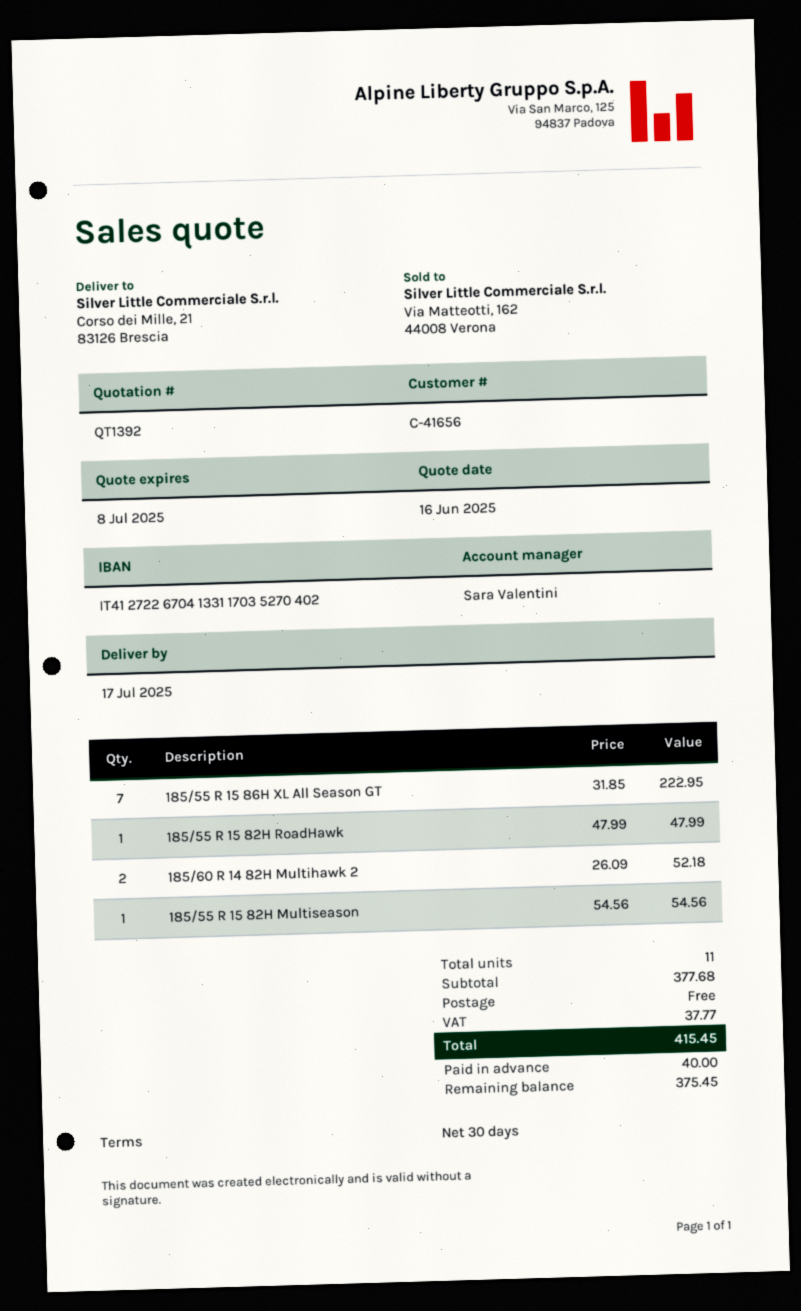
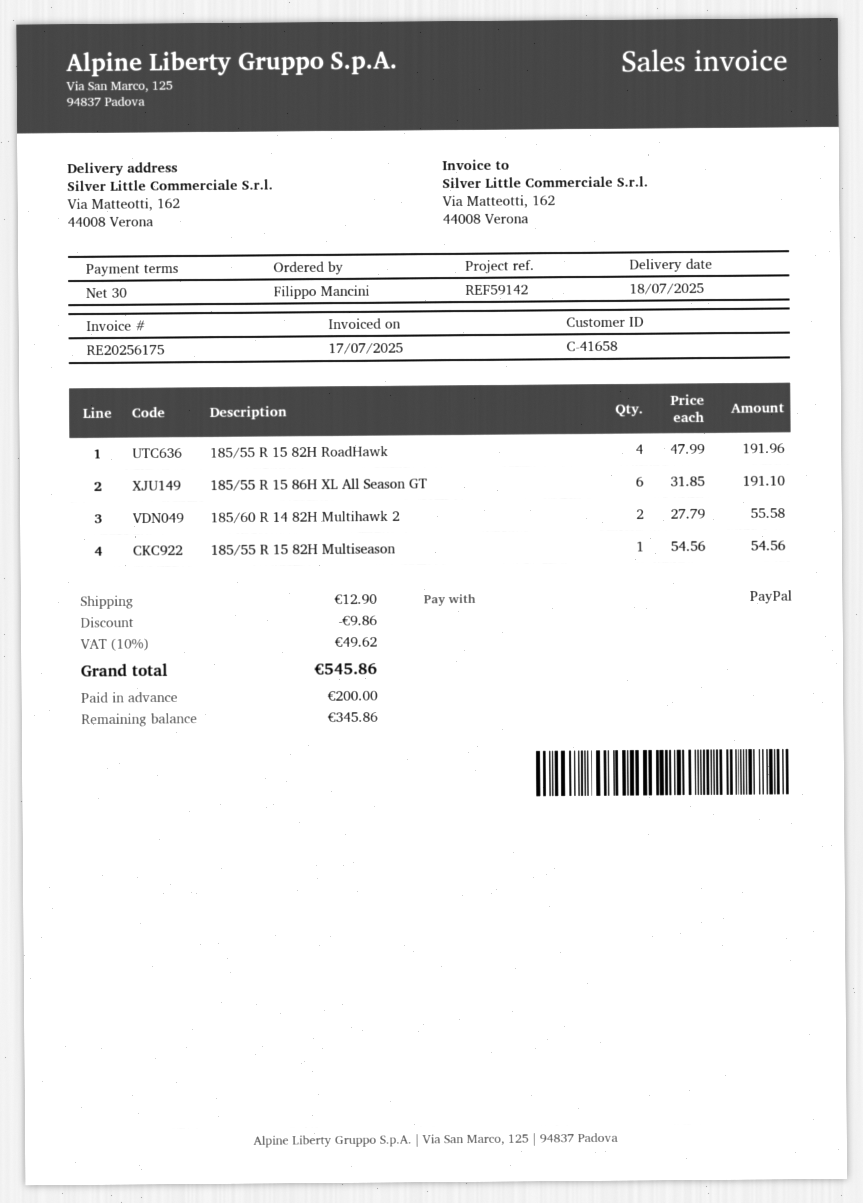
delivery date: 2025-07-17 -> 2025-07-18
customer number: C-41656 -> C-41658
ship to: Corso dei Mille, 21, 83126 Brescia -> Via Matteotti, 162, 44008 Verona
185/55 R 15 86H XL All Season GT: 7 x 31.85 = 222.95 -> 6 x 31.85 = 191.10
185/55 R 15 82H RoadHawk: 1 x 47.99 = 47.99 -> 4 x 47.99 = 191.96
185/60 R 14 82H Multihawk 2: 2 x 26.09 = 52.18 -> 2 x 27.79 = 55.58
discount: none -> 9.86
shipping: 0.00 -> 12.90
tax: 37.77 -> 49.62
total: 415.45 -> 545.86
deposit: 40.00 -> 200.00
balance: 375.45 -> 345.86

